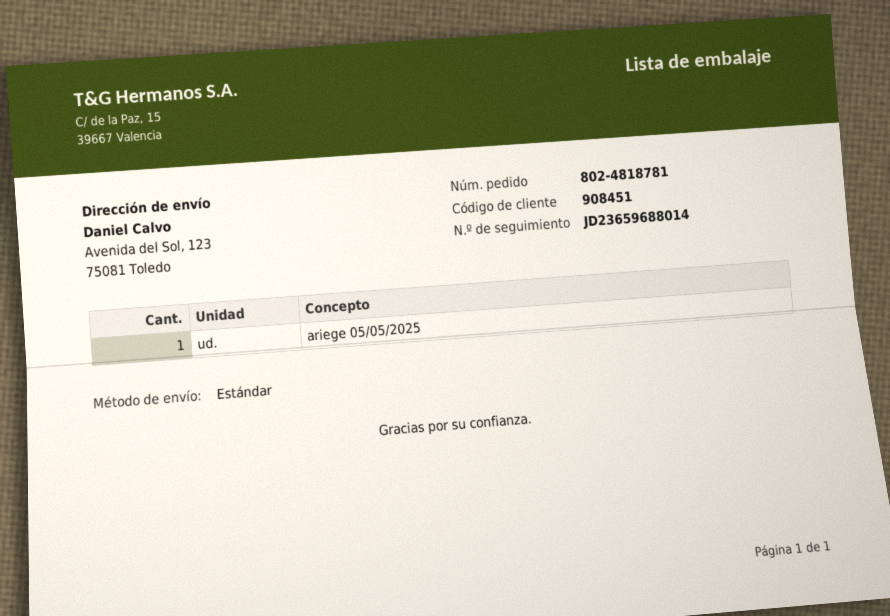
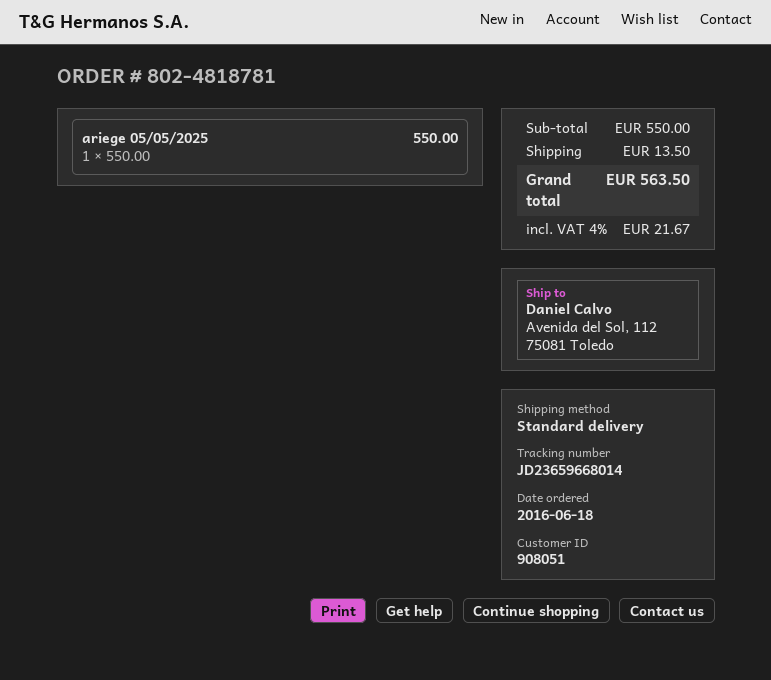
customer number: 908451 -> 908051
tracking number: JD23659688014 -> JD23659668014
ship to: Avenida del Sol, 123, 75081 Toledo -> Avenida del Sol, 112, 75081 Toledo

